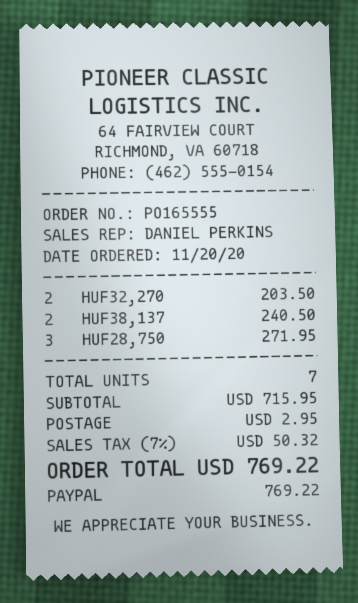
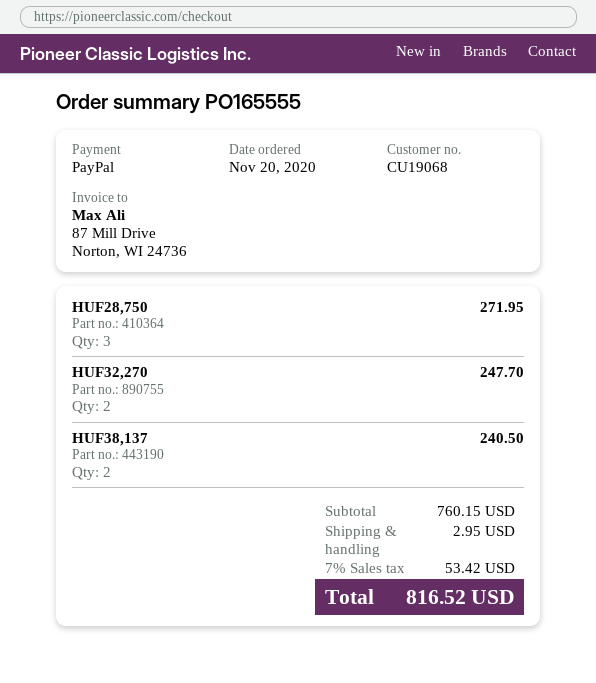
HUF32,270: 2 for 203.50 -> 2 for 247.70
subtotal: 715.95 -> 760.15
tax: 7% = 50.32 -> 7% = 53.42
total: 769.22 -> 816.52

